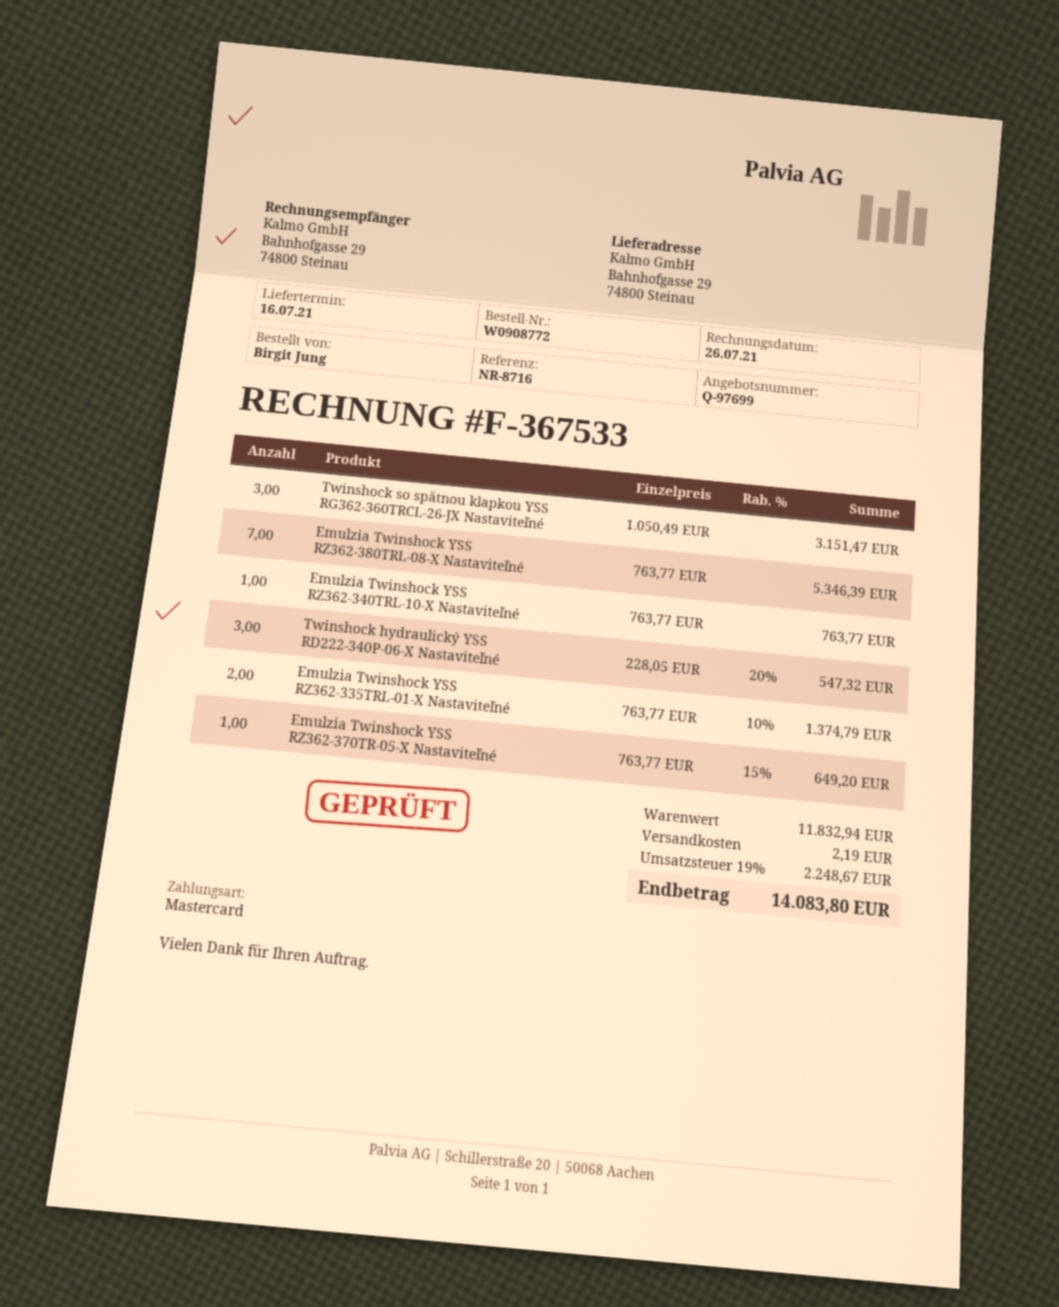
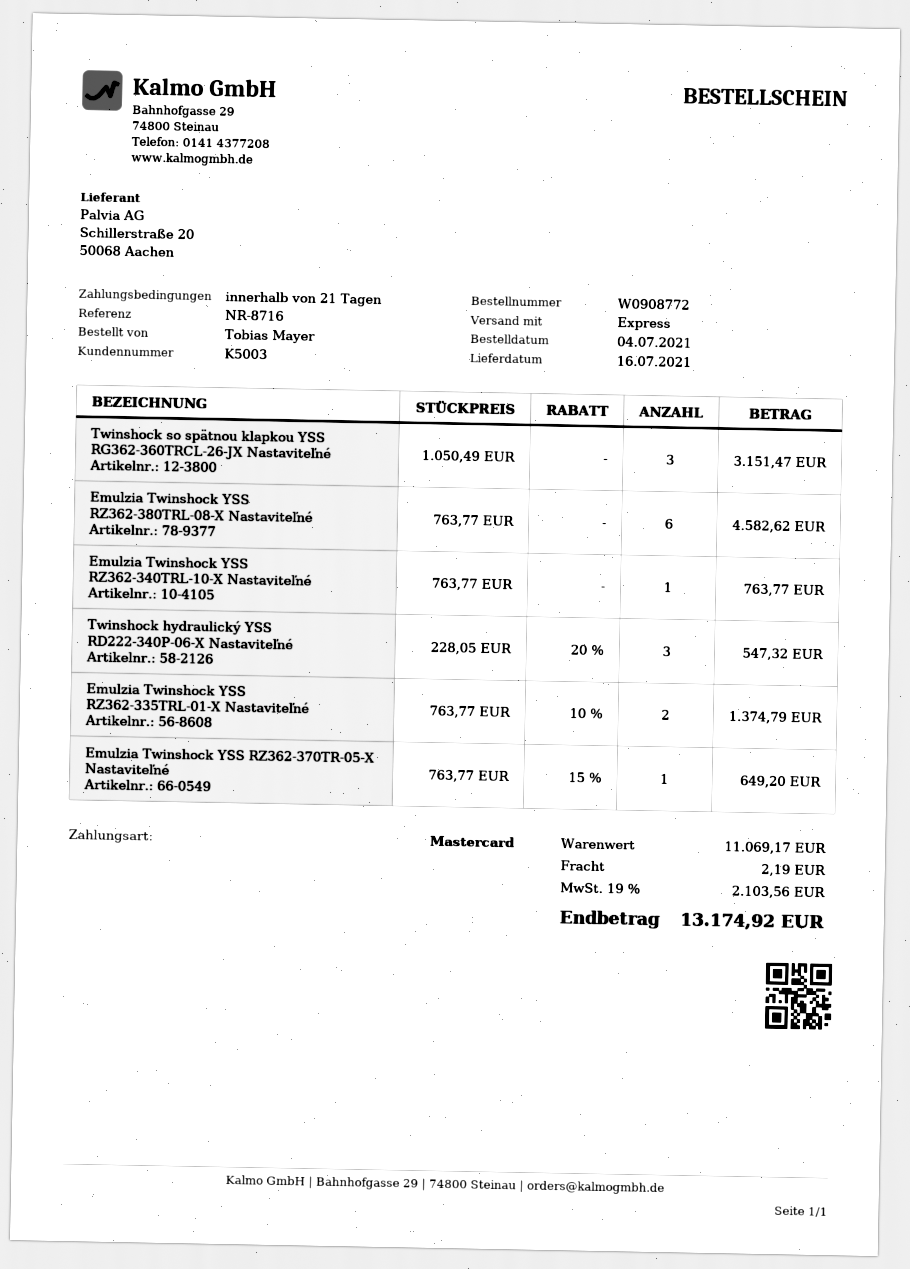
ordered by: Birgit Jung -> Tobias Mayer
Emulzia Twinshock YSS RZ362-380TRL-08-X Nastaviteľné: 7 x 763.77 = 5346.39 -> 6 x 763.77 = 4582.62
subtotal: 11832.94 -> 11069.17
tax: 19% = 2248.67 -> 19% = 2103.56
total: 14083.80 -> 13174.92

